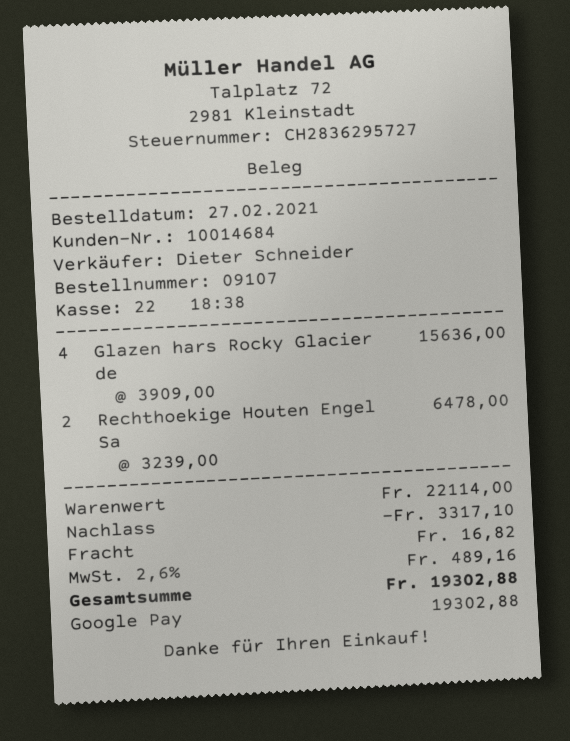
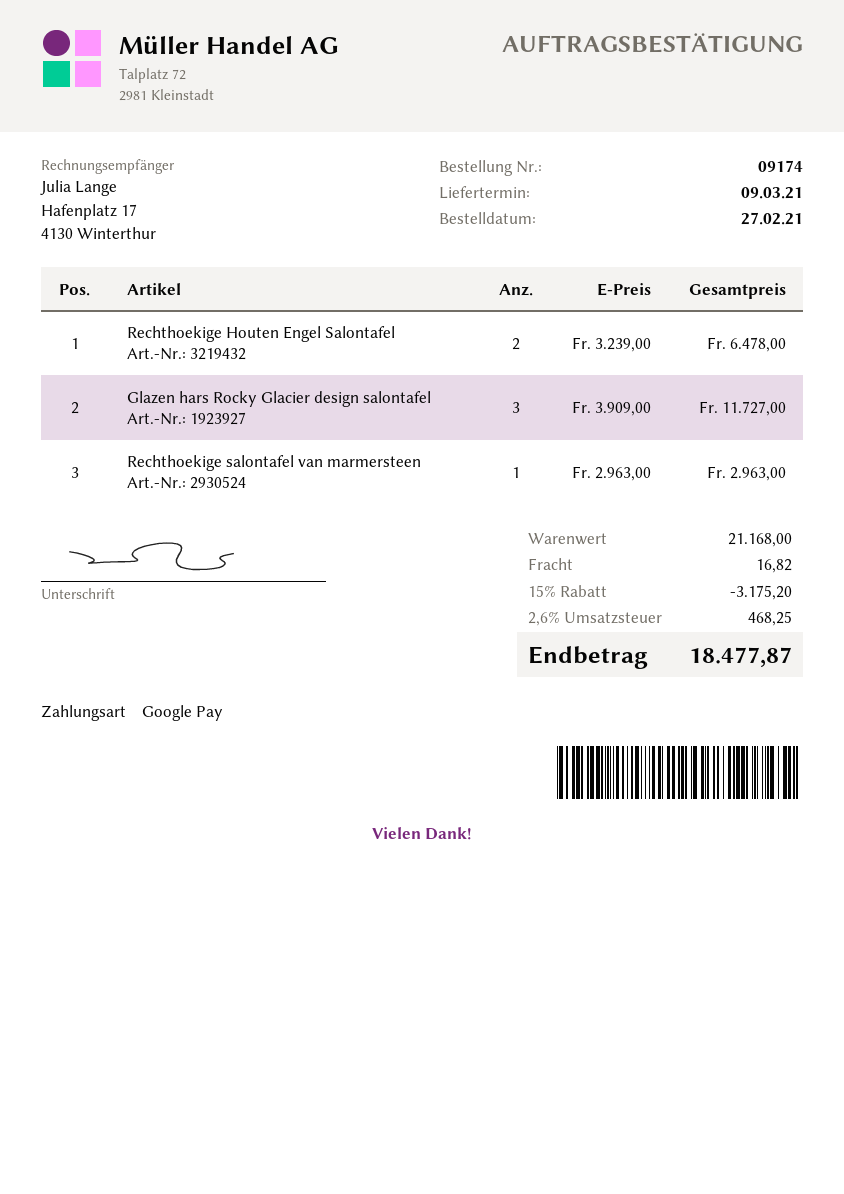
order number: 09107 -> 09174
Glazen hars Rocky Glacier de: 4 x 3909.00 = 15636.00 -> 3 x 3909.00 = 11727.00
Rechthoekige salontafel van marmersteen: none -> 1 x 2963.00 = 2963.00
subtotal: 22114.00 -> 21168.00
discount: 3317.10 -> 3175.20
tax: 2.6% = 489.16 -> 2.6% = 468.25
total: 19302.88 -> 18477.87

